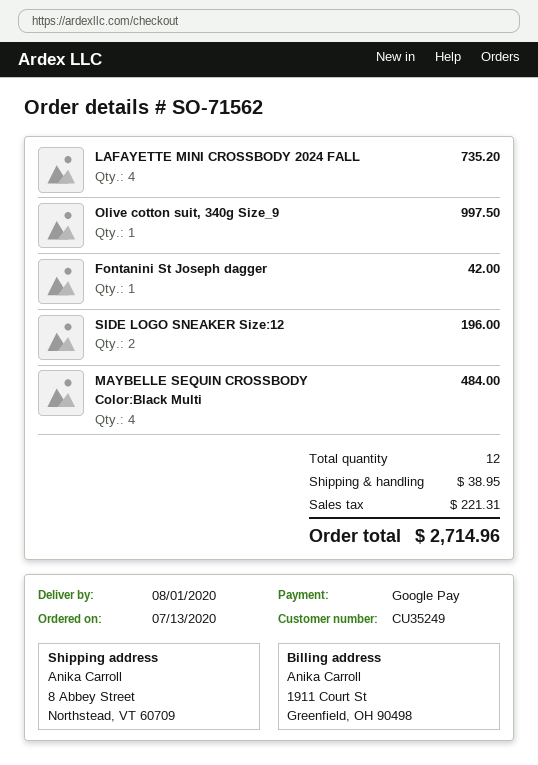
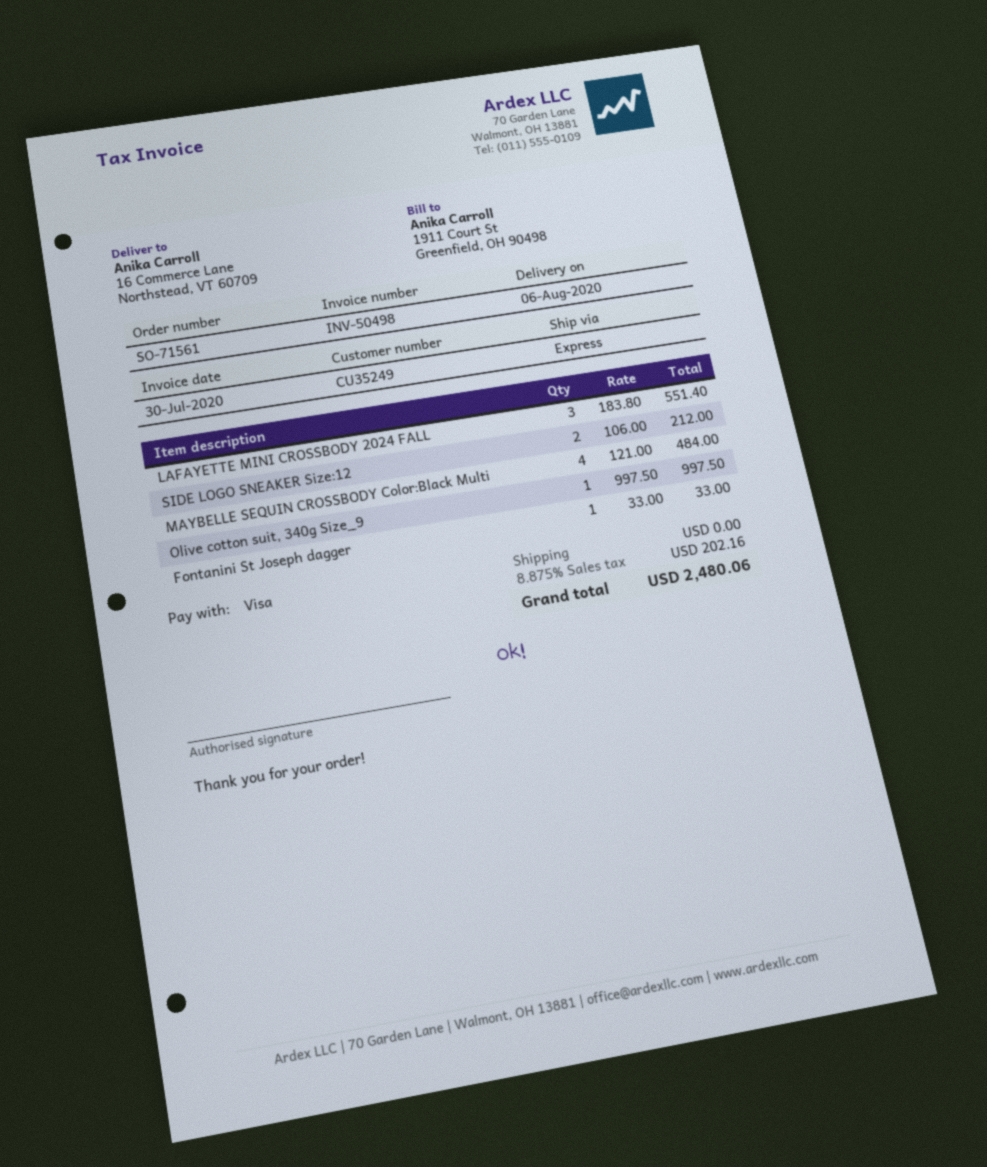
order number: SO-71562 -> SO-71561
delivery date: 2020-08-01 -> 2020-08-06
payment method: Google Pay -> Visa
ship to: 8 Abbey Street, Northstead, VT 60709 -> 16 Commerce Lane, Northstead, VT 60709
LAFAYETTE MINI CROSSBODY 2024 FALL: 4 for 735.20 -> 3 for 551.40
Fontanini St Joseph dagger: 1 for 42.00 -> 1 for 33.00
SIDE LOGO SNEAKER Size:12: 2 for 196.00 -> 2 for 212.00
shipping: 38.95 -> 0.00
tax: 221.31 -> 202.16
total: 2714.96 -> 2480.06

